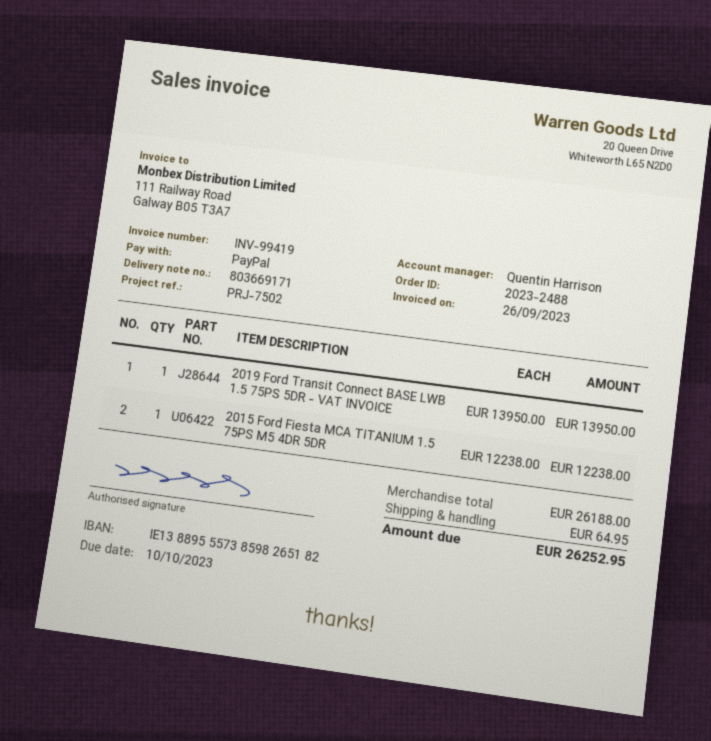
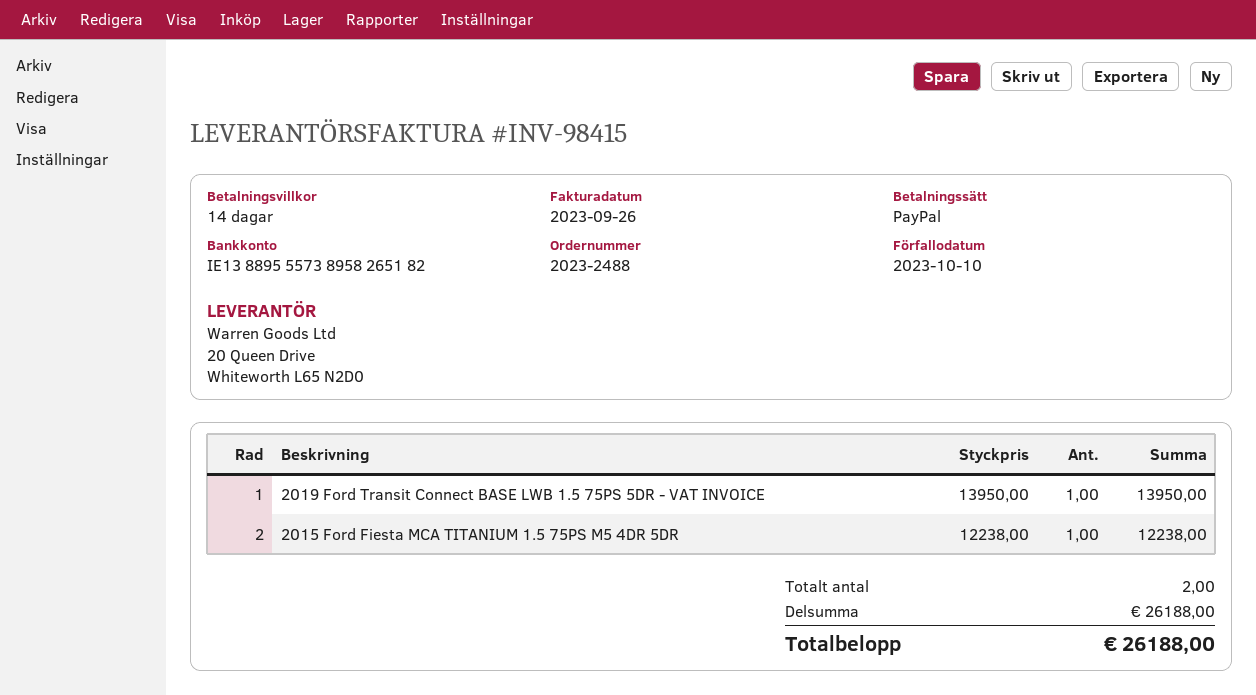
invoice number: INV-99419 -> INV-98415
bank account: IE13889555738598265182 -> IE13889555738958265182
shipping: 64.95 -> none
total: 26252.95 -> 26188.00

